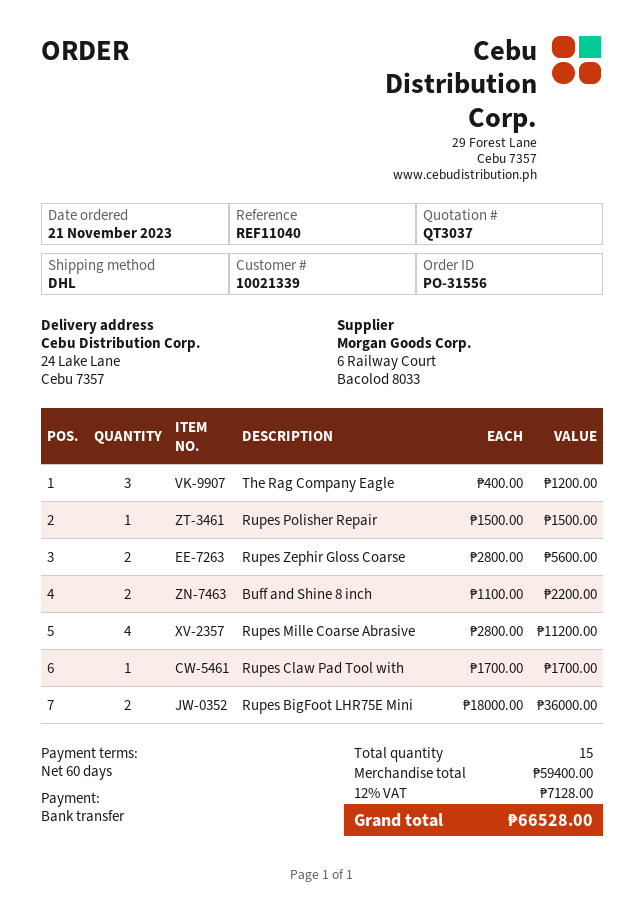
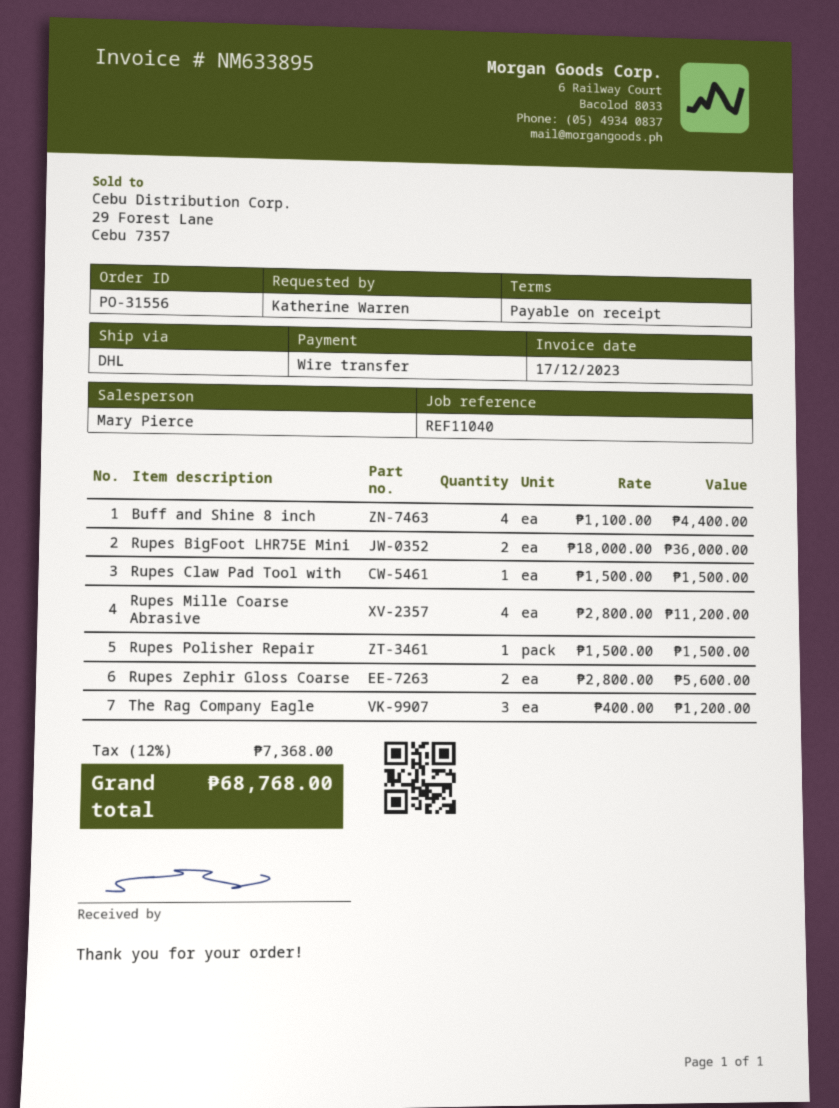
payment terms: 60 days -> on receipt
Buff and Shine 8 inch: 2 x 1100.00 = 2200.00 -> 4 x 1100.00 = 4400.00
Rupes Claw Pad Tool with: 1 x 1700.00 = 1700.00 -> 1 x 1500.00 = 1500.00
tax: 12% = 7128.00 -> 12% = 7368.00
total: 66528.00 -> 68768.00

